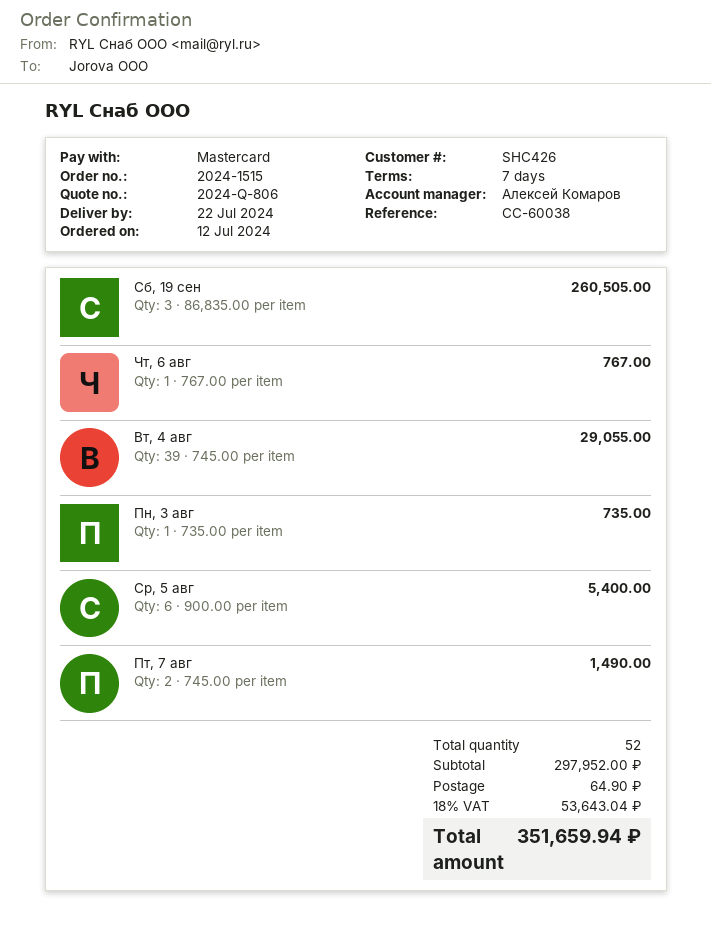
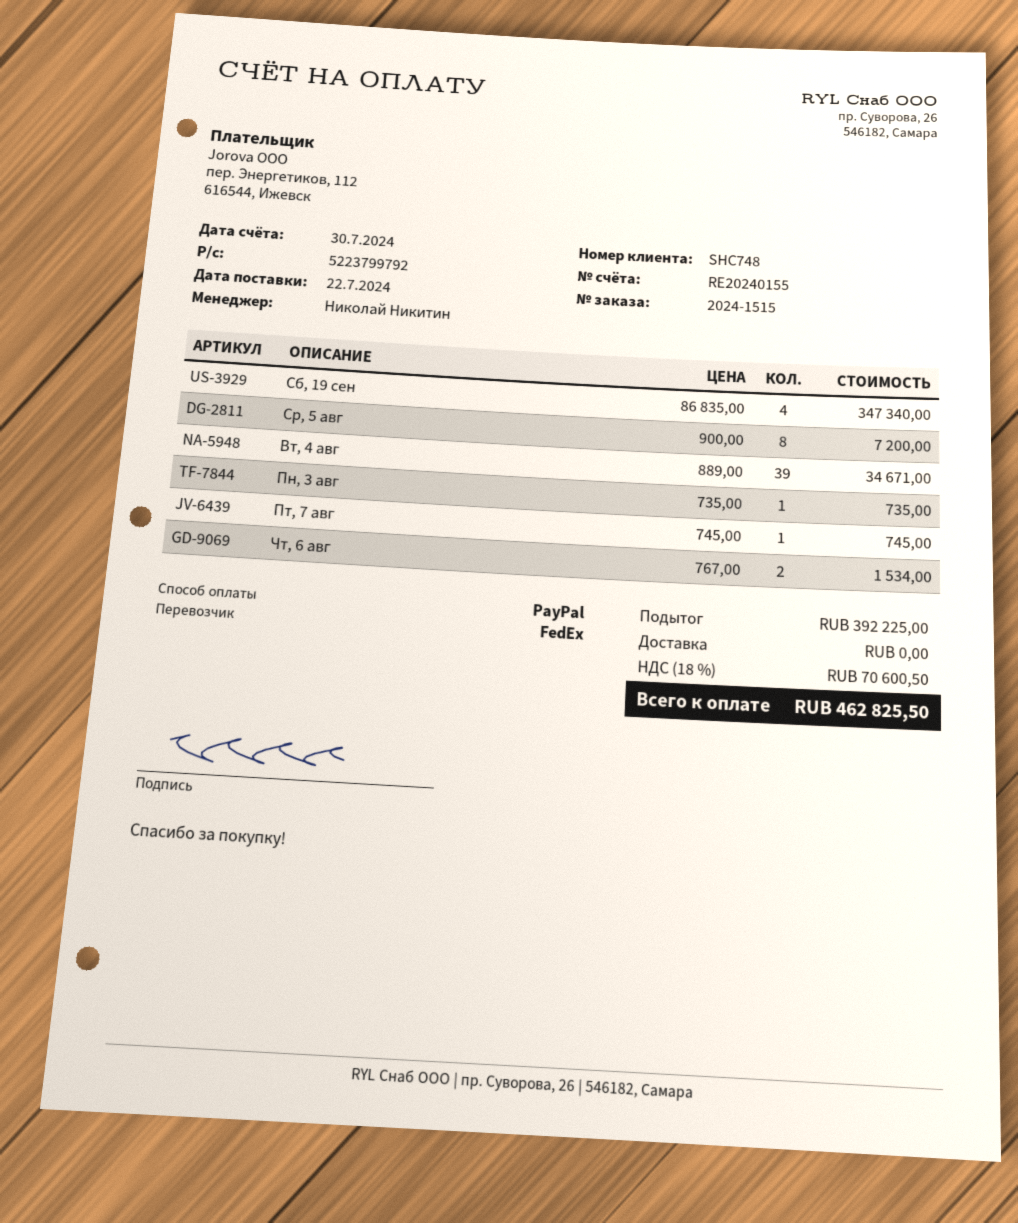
customer number: SHC426 -> SHC748
sales rep: Алексей Комаров -> Николай Никитин
payment method: Mastercard -> PayPal
Сб, 19 сен: 3 x 86835.00 = 260505.00 -> 4 x 86835.00 = 347340.00
Чт, 6 авг: 1 x 767.00 = 767.00 -> 2 x 767.00 = 1534.00
Вт, 4 авг: 39 x 745.00 = 29055.00 -> 39 x 889.00 = 34671.00
Ср, 5 авг: 6 x 900.00 = 5400.00 -> 8 x 900.00 = 7200.00
Пт, 7 авг: 2 x 745.00 = 1490.00 -> 1 x 745.00 = 745.00
subtotal: 297952.00 -> 392225.00
shipping: 64.90 -> 0.00
tax: 18% = 53643.04 -> 18% = 70600.50
total: 351659.94 -> 462825.50

